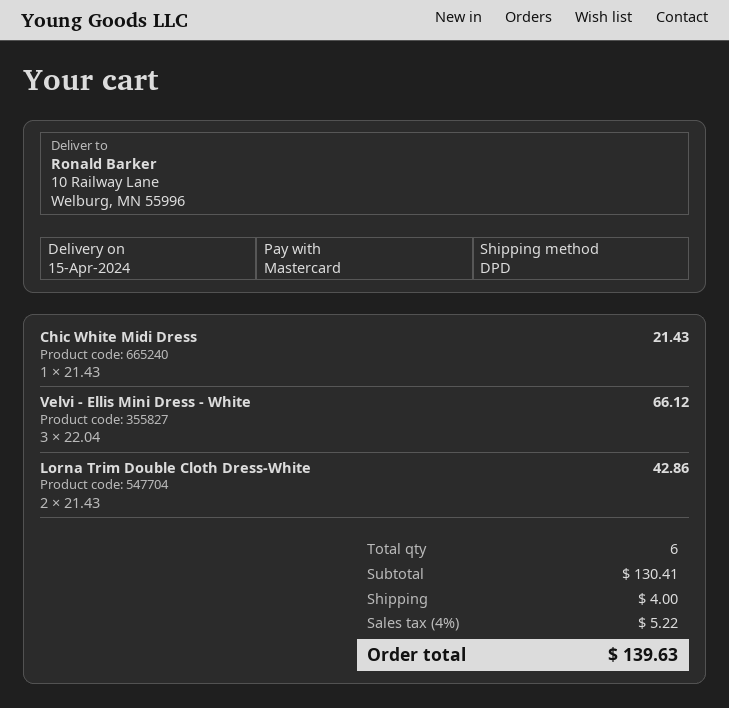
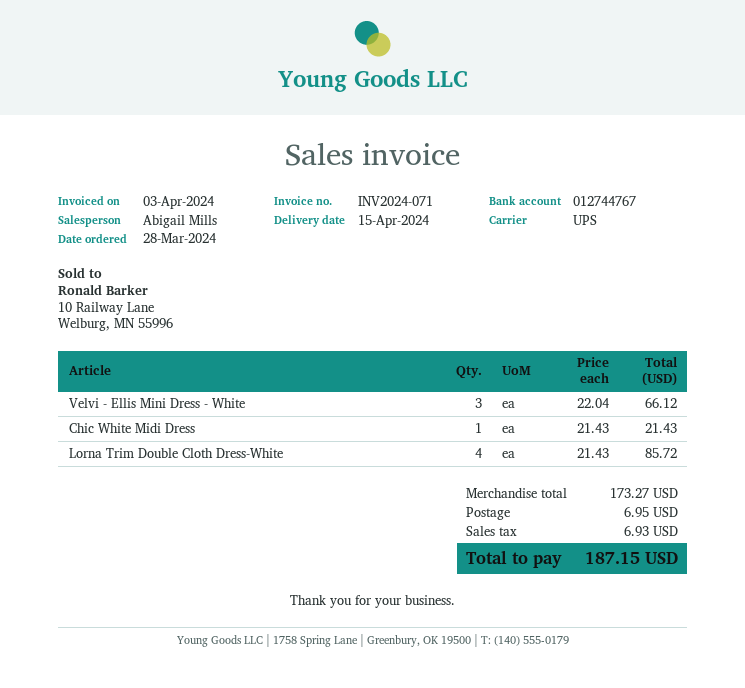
shipping method: DPD -> UPS
Lorna Trim Double Cloth Dress-White: 2 x 21.43 = 42.86 -> 4 x 21.43 = 85.72
subtotal: 130.41 -> 173.27
shipping: 4.00 -> 6.95
tax: 5.22 -> 6.93
total: 139.63 -> 187.15

